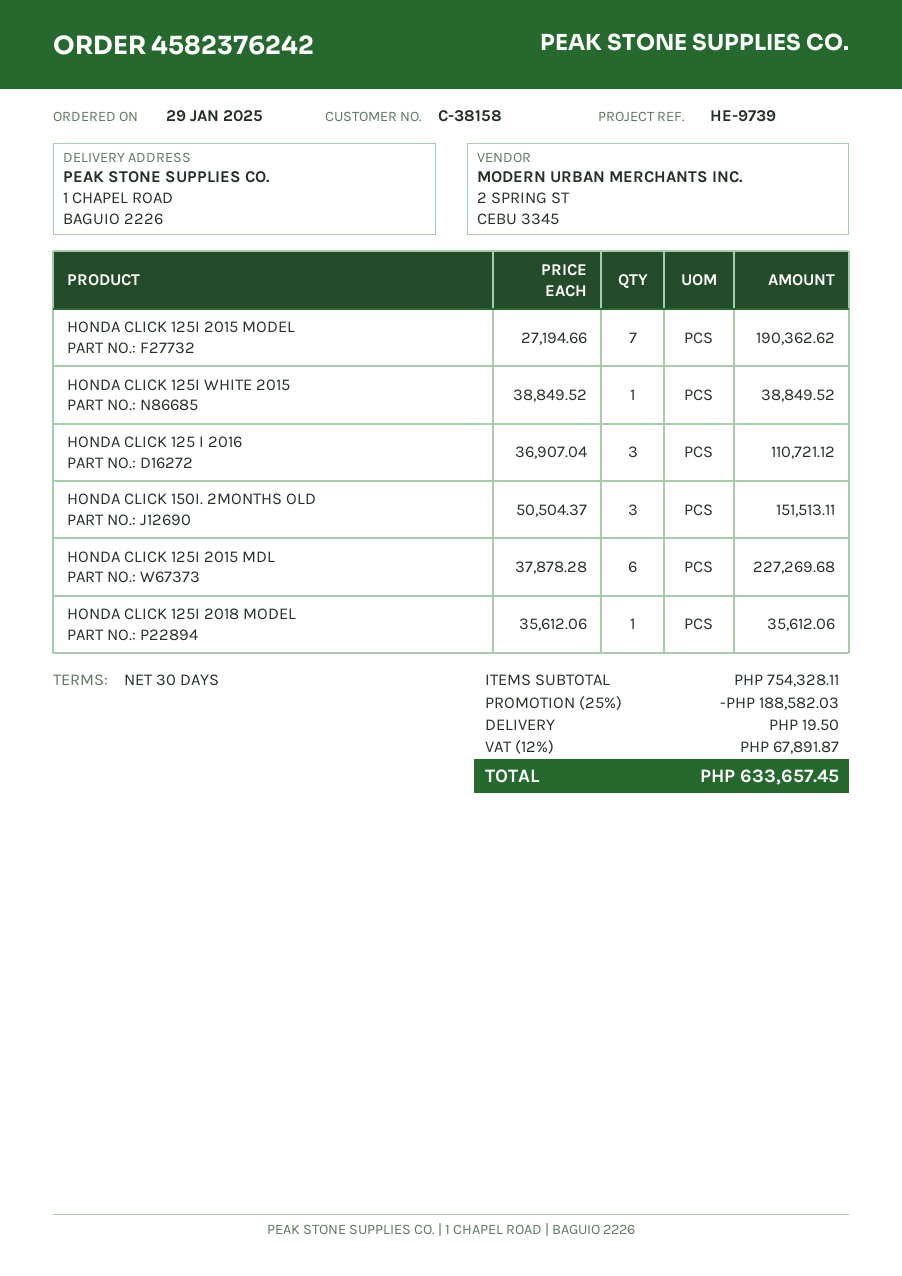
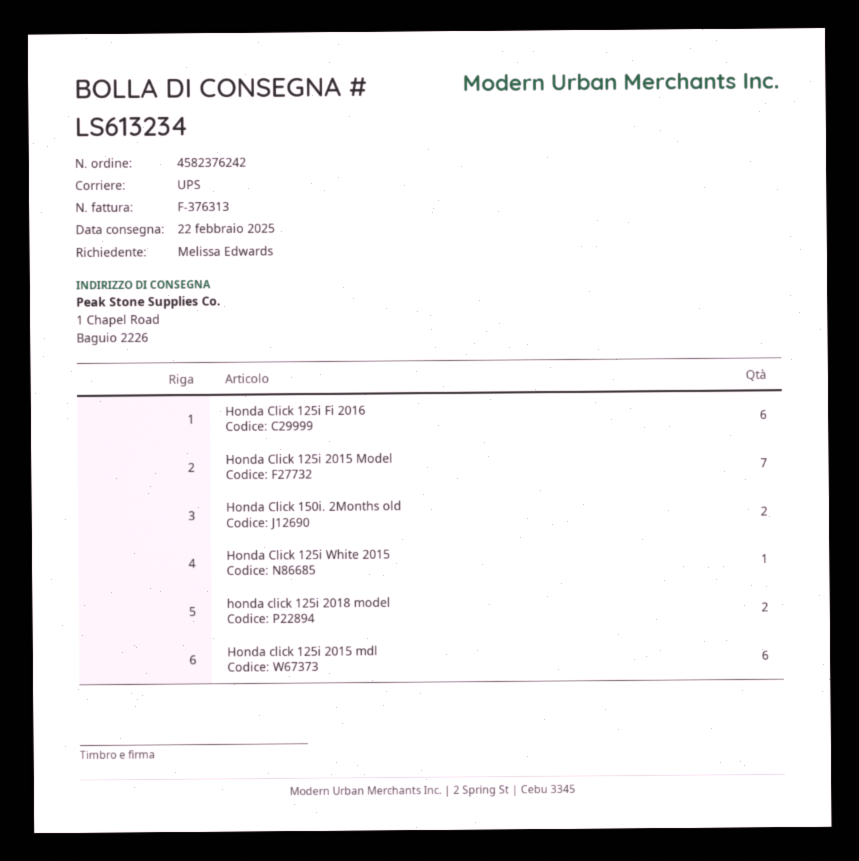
HONDA CLICK 125 I 2016: 3 -> none
HONDA CLICK 150I. 2MONTHS OLD: 3 -> 2
HONDA CLICK 125I 2018 MODEL: 1 -> 2
Honda Click 125i Fi 2016: none -> 6

